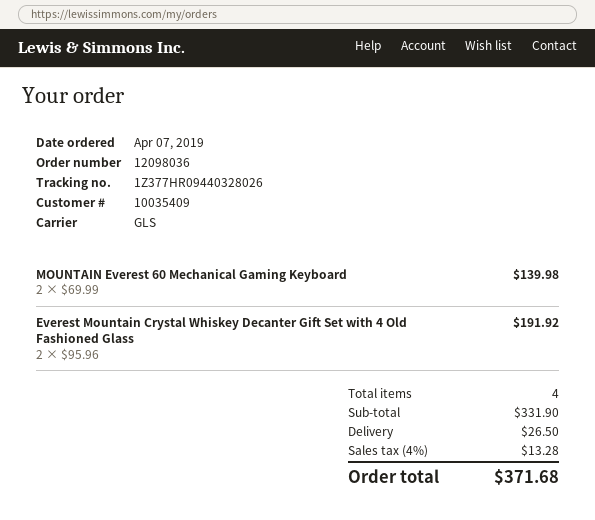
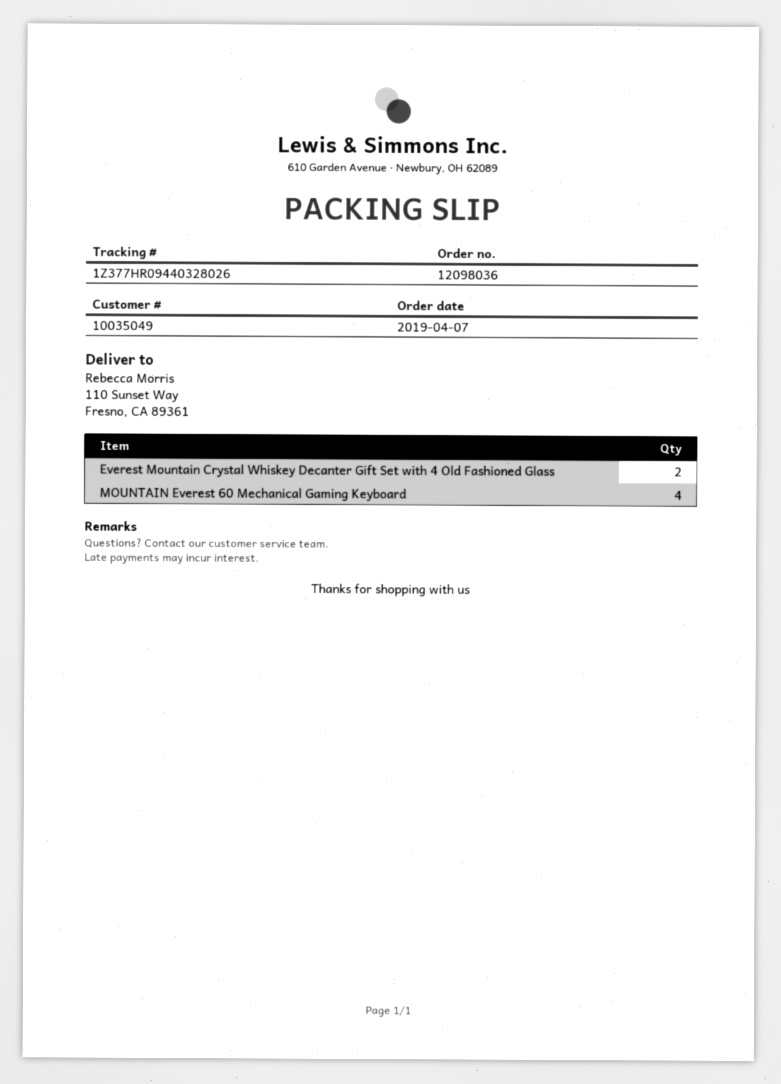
customer number: 10035409 -> 10035049
MOUNTAIN Everest 60 Mechanical Gaming Keyboard: 2 -> 4

